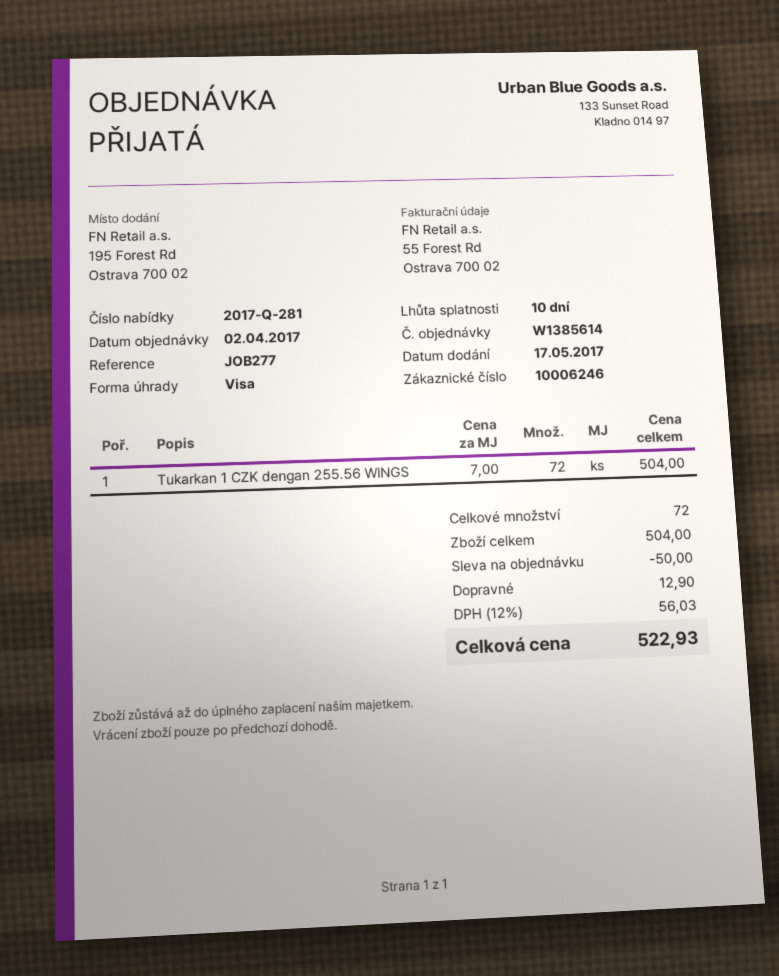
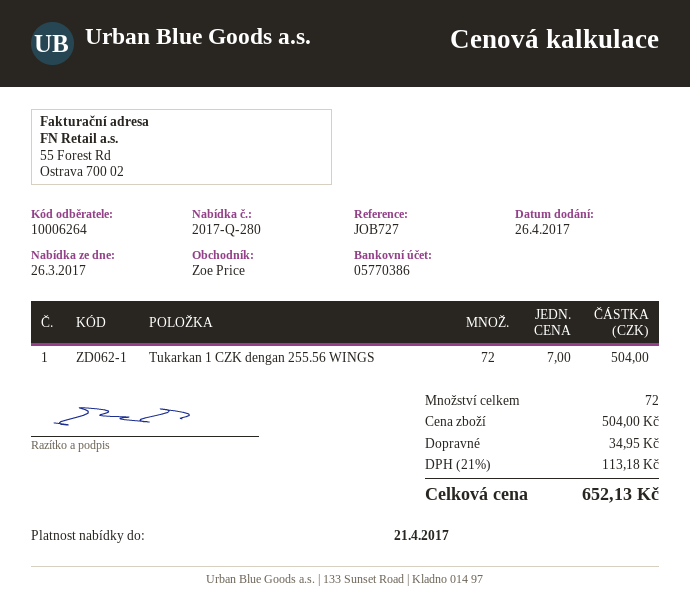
quote number: 2017-Q-281 -> 2017-Q-280
delivery date: 2017-05-17 -> 2017-04-26
customer number: 10006246 -> 10006264
reference: JOB277 -> JOB727
discount: 50.00 -> none
shipping: 12.90 -> 34.95
tax: 12% = 56.03 -> 21% = 113.18
total: 522.93 -> 652.13

